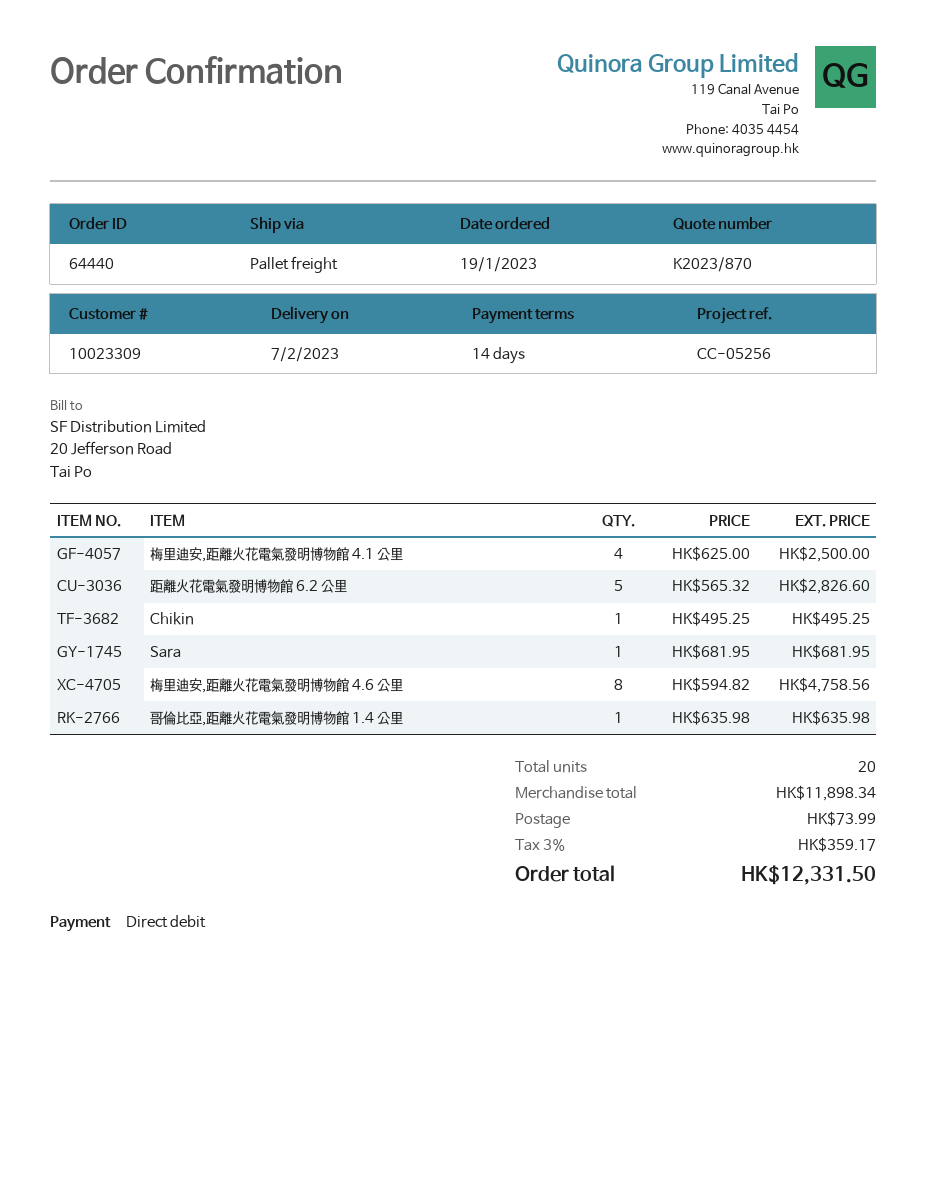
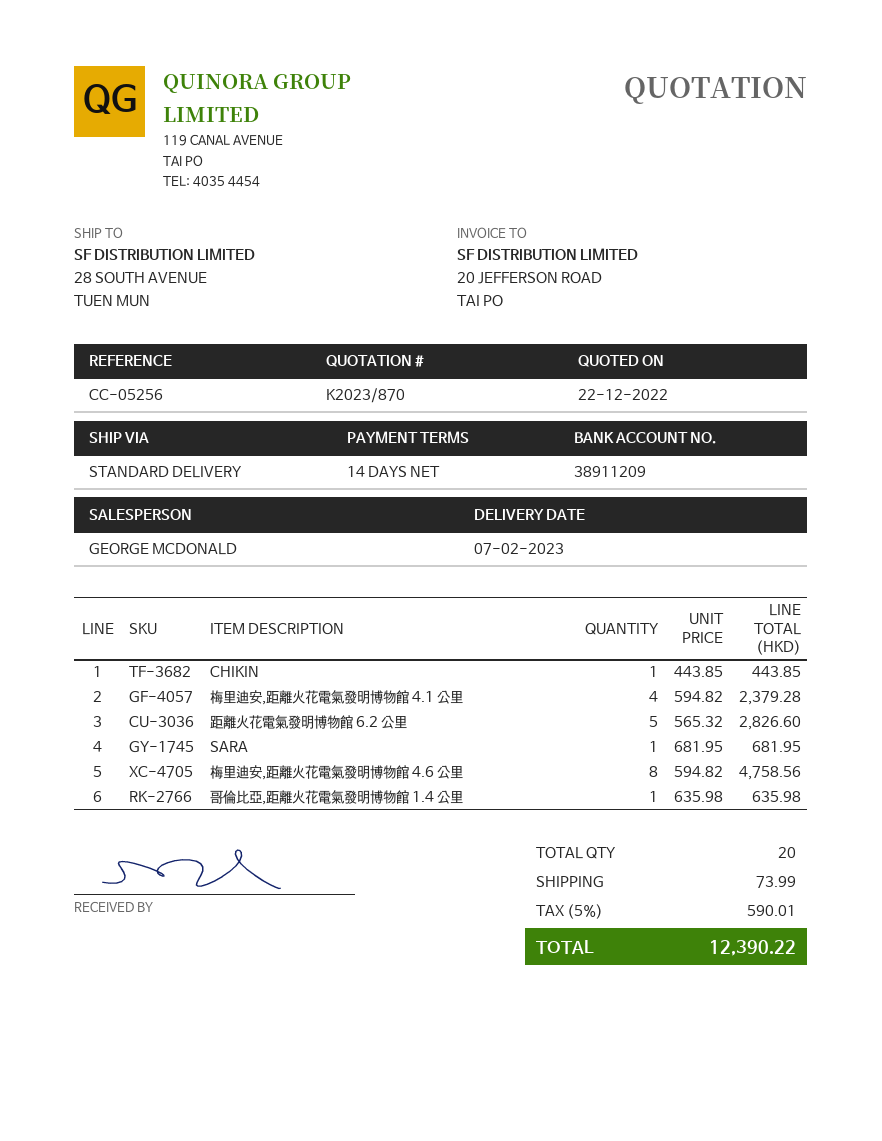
shipping method: pallet freight -> standard
梅里迪安,距離火花電氣發明博物館 4.1 公里: 4 x 625.00 = 2500.00 -> 4 x 594.82 = 2379.28
Chikin: 1 x 495.25 = 495.25 -> 1 x 443.85 = 443.85
tax: 3% = 359.17 -> 5% = 590.01
total: 12331.50 -> 12390.22

